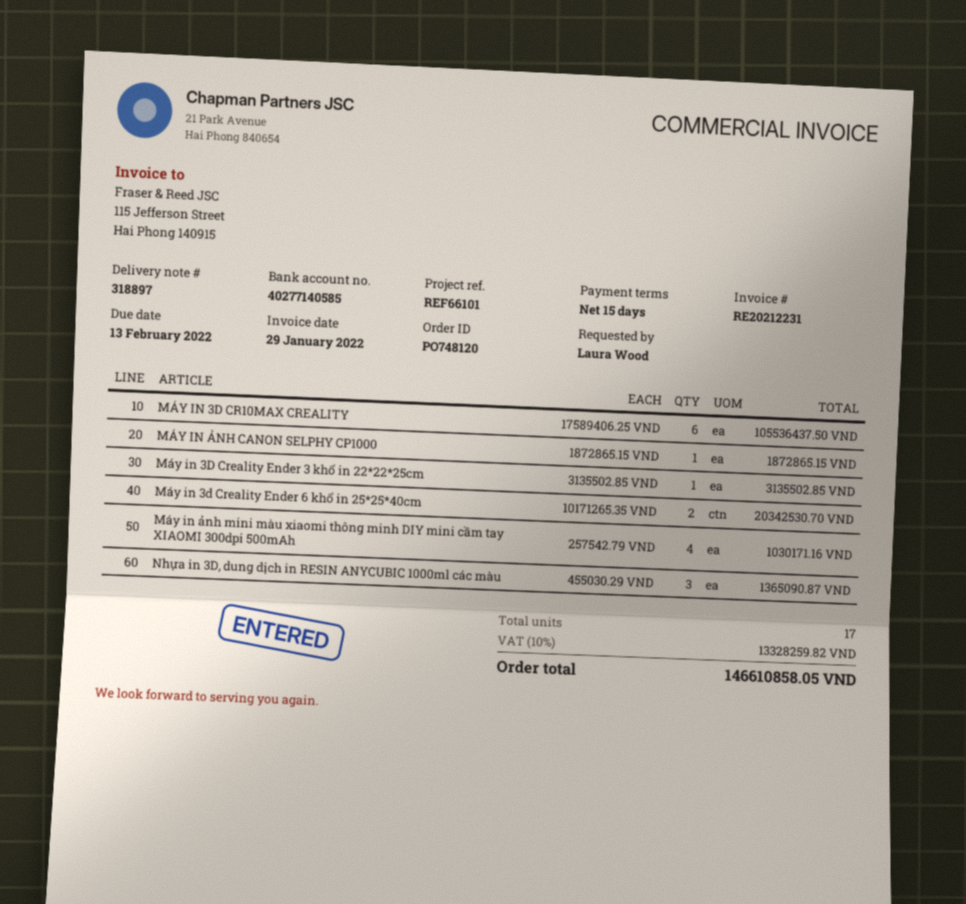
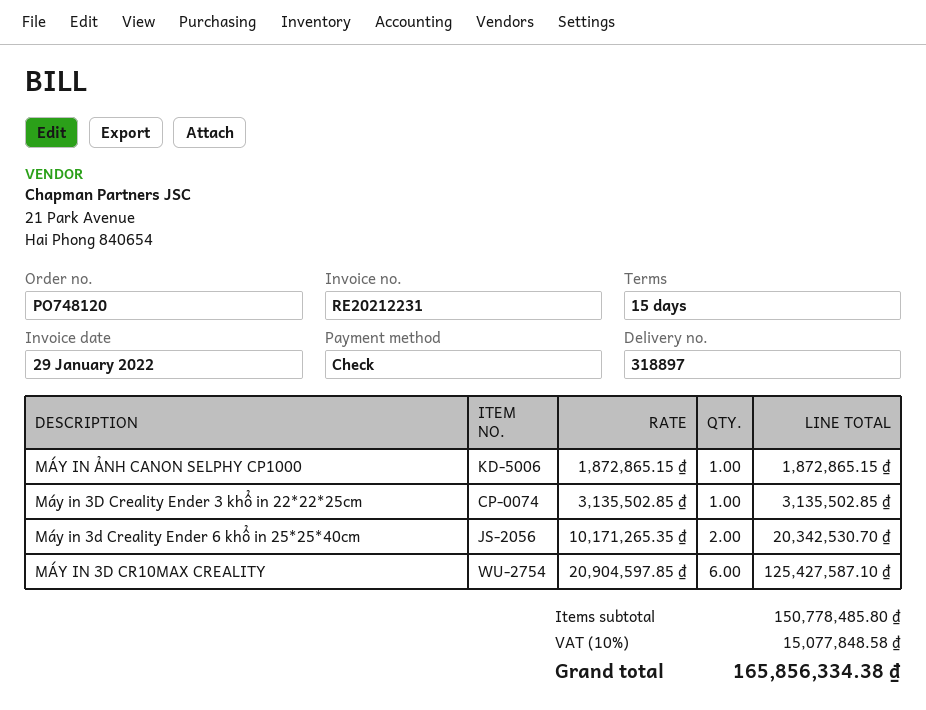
MÁY IN 3D CR10MAX CREALITY: 6 x 17589406.25 = 105536437.50 -> 6 x 20904597.85 = 125427587.10
Máy in ảnh mini màu xiaomi thông minh DIY mini cầm tay XIAOMI 300dpi 500mAh: 4 x 257542.79 = 1030171.16 -> none
Nhựa in 3D, dung dịch in RESIN ANYCUBIC 1000ml các màu: 3 x 455030.29 = 1365090.87 -> none
tax: 10% = 13328259.82 -> 10% = 15077848.58
total: 146610858.05 -> 165856334.38

